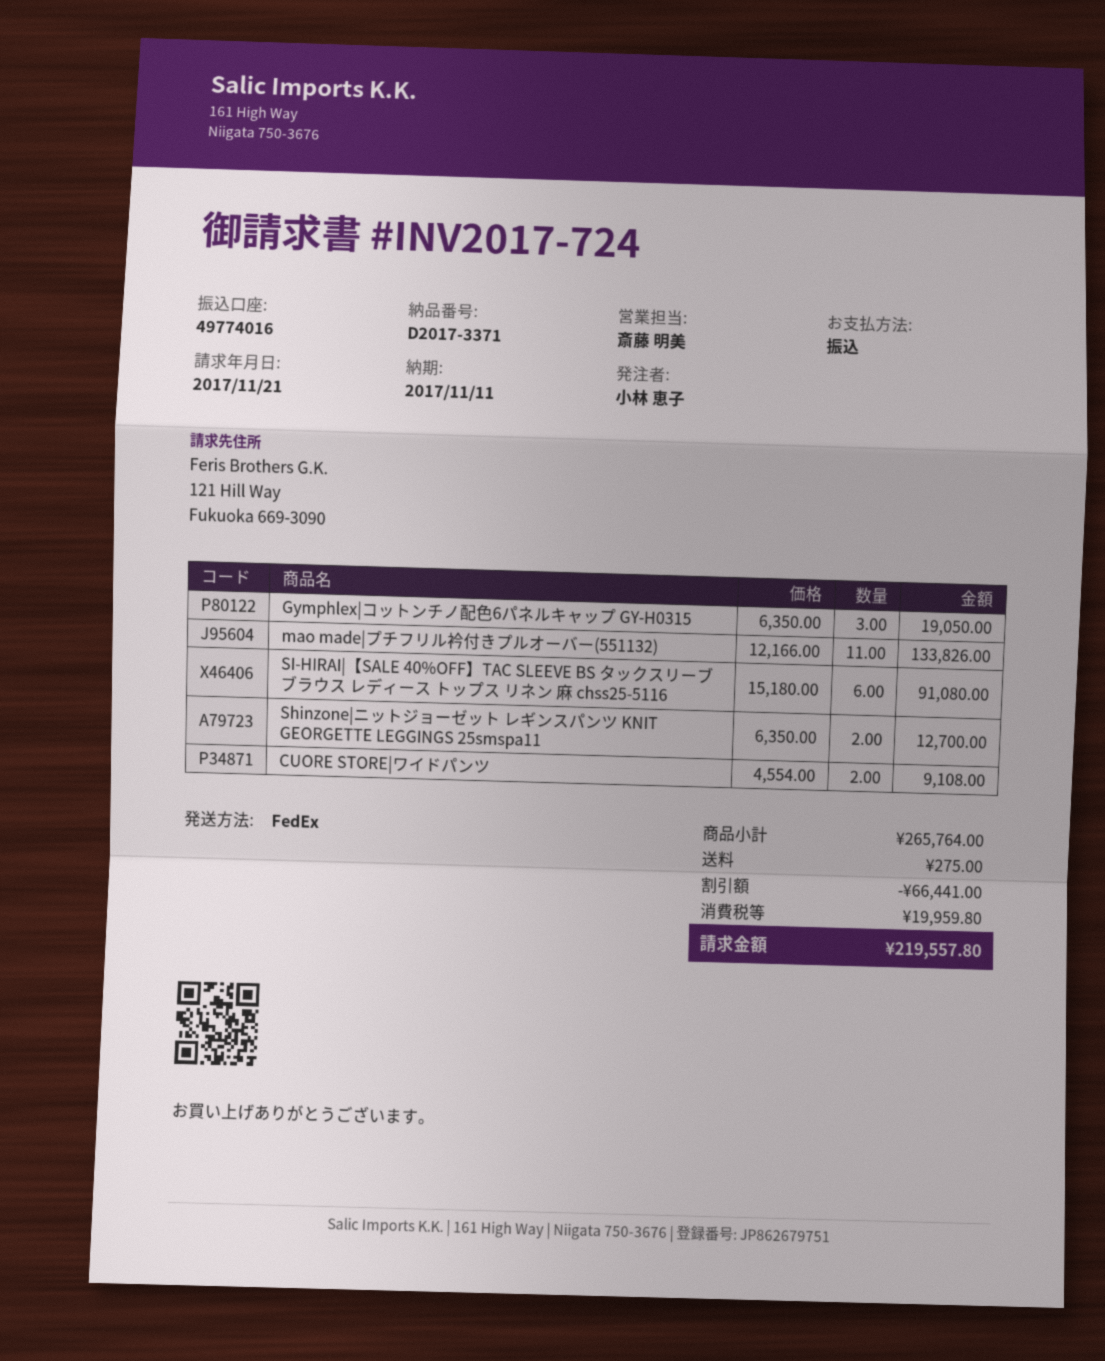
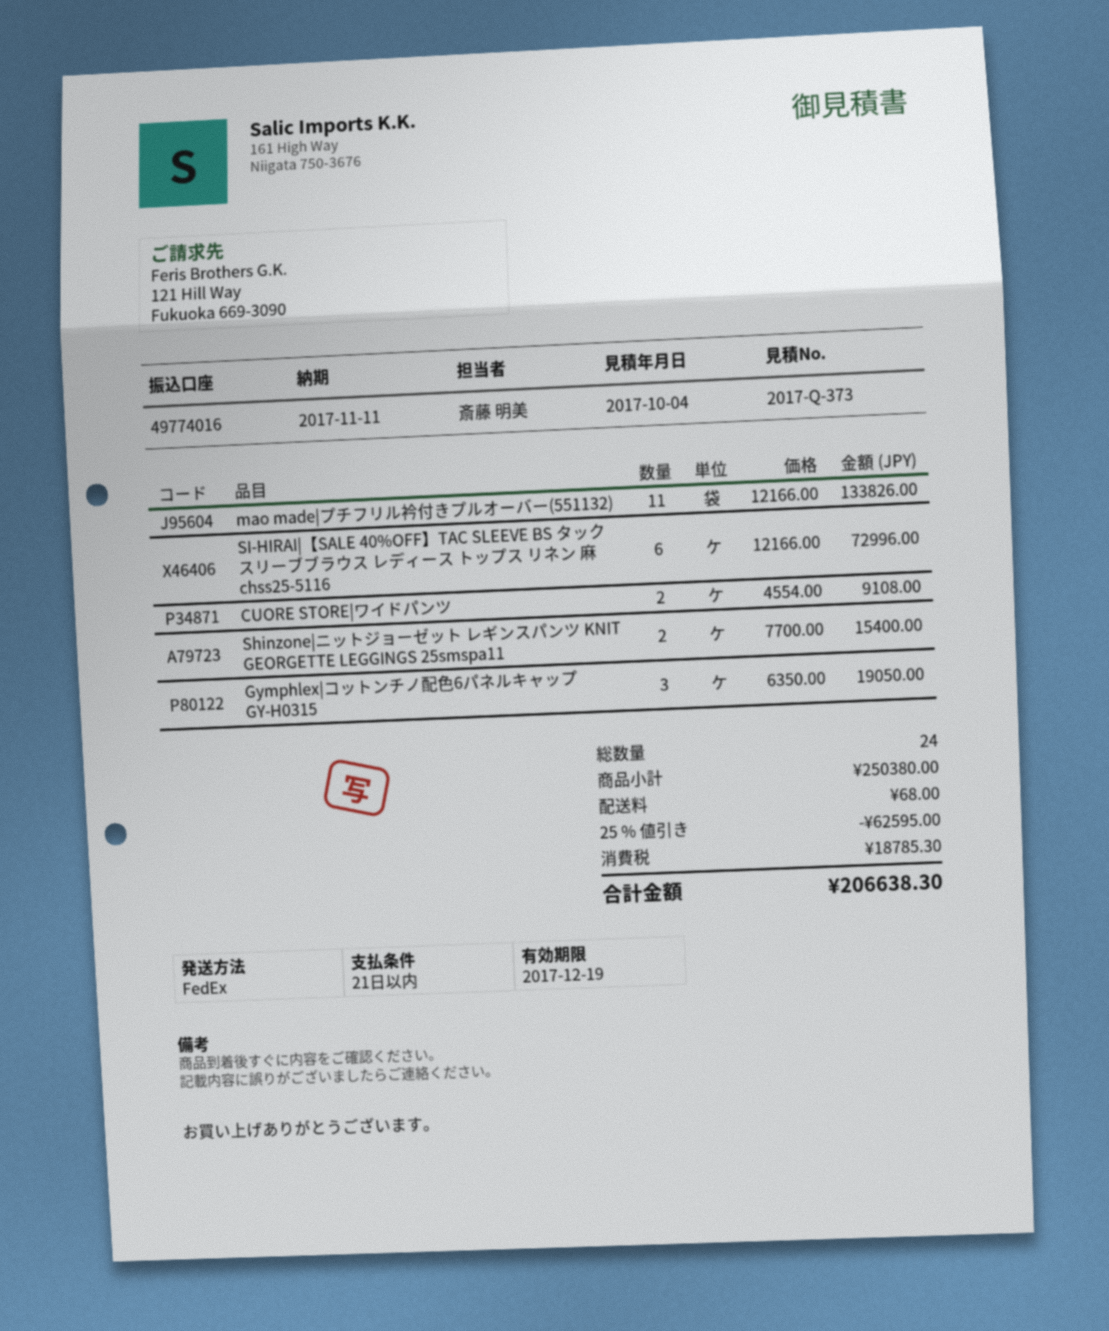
SI-HIRAI|【SALE 40%OFF】TAC SLEEVE BS タックスリーブブラウス レディース トップス リネン 麻 chss25-5116: 6 x 15180.00 = 91080.00 -> 6 x 12166.00 = 72996.00
Shinzone|ニットジョーゼット レギンスパンツ KNIT GEORGETTE LEGGINGS 25smspa11: 2 x 6350.00 = 12700.00 -> 2 x 7700.00 = 15400.00
subtotal: 265764.00 -> 250380.00
discount: 66441.00 -> 62595.00
shipping: 275.00 -> 68.00
tax: 19959.80 -> 18785.30
total: 219557.80 -> 206638.30

